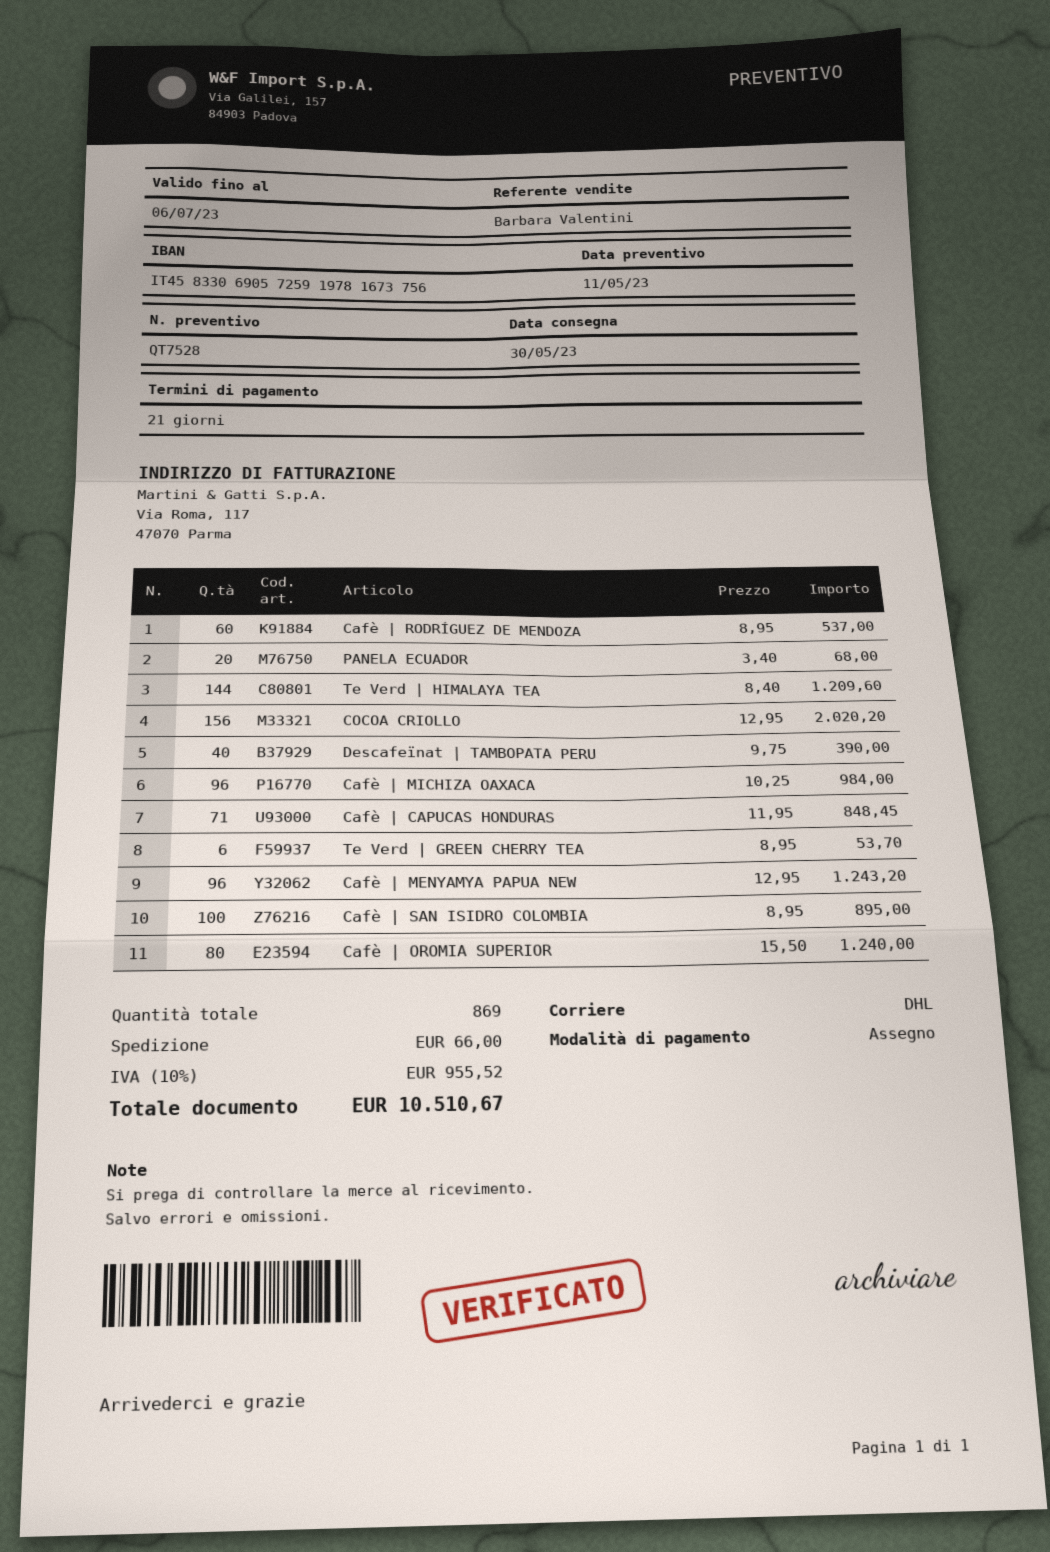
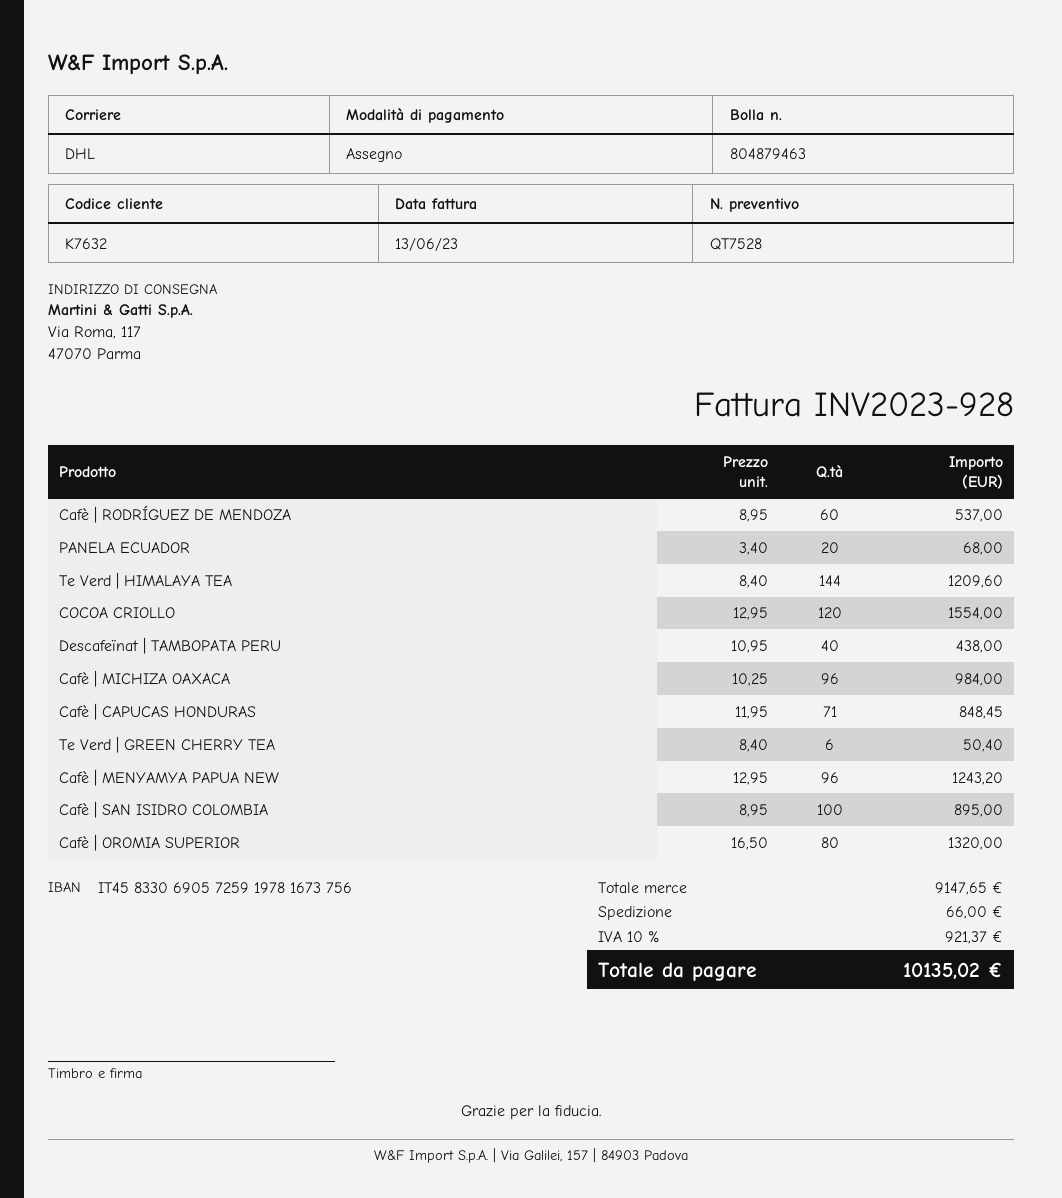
COCOA CRIOLLO: 156 x 12.95 = 2020.20 -> 120 x 12.95 = 1554.00
Descafeïnat | TAMBOPATA PERU: 40 x 9.75 = 390.00 -> 40 x 10.95 = 438.00
Te Verd | GREEN CHERRY TEA: 6 x 8.95 = 53.70 -> 6 x 8.40 = 50.40
Cafè | OROMIA SUPERIOR: 80 x 15.50 = 1240.00 -> 80 x 16.50 = 1320.00
tax: 10% = 955.52 -> 10% = 921.37
total: 10510.67 -> 10135.02

